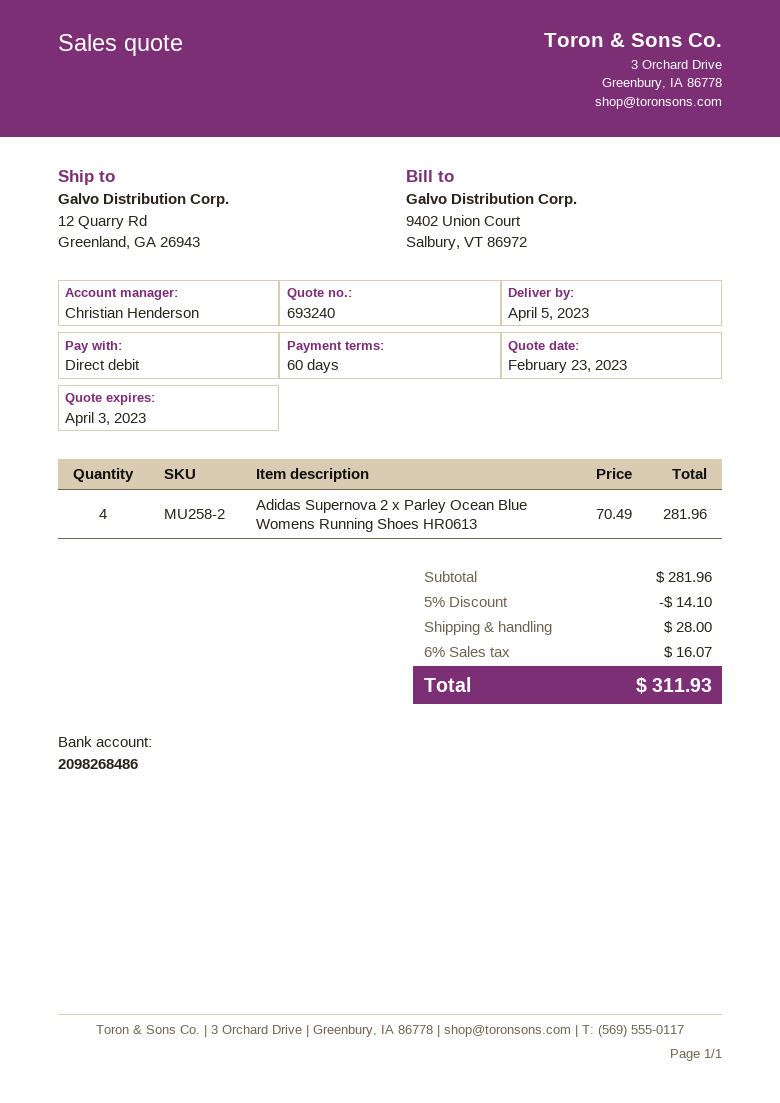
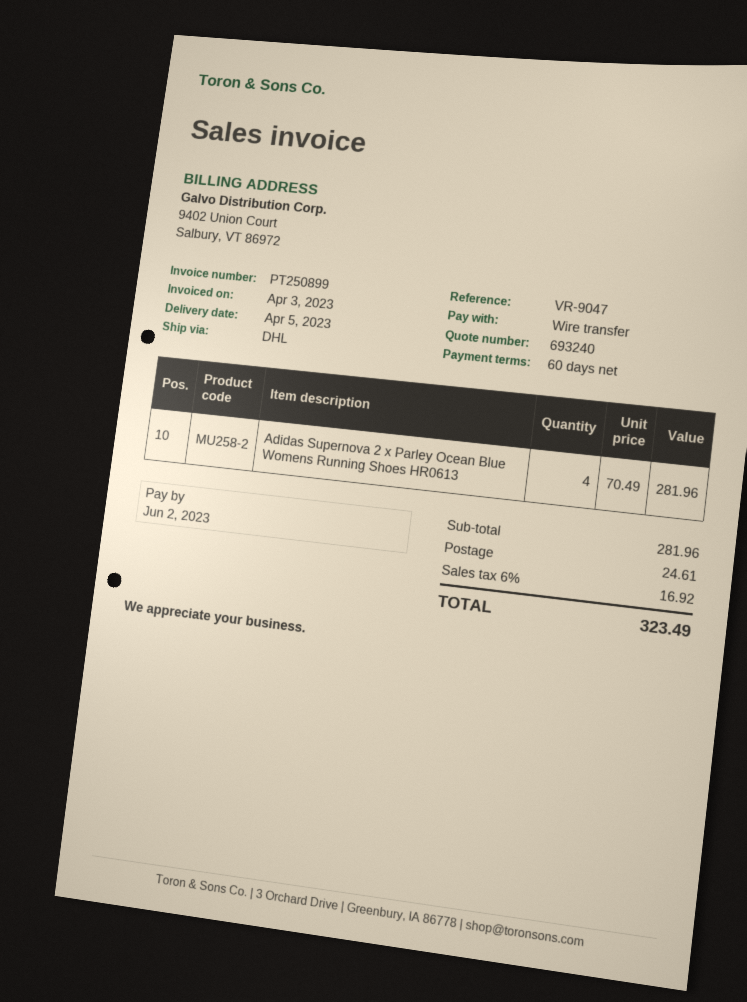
payment method: direct debit -> bank transfer
discount: 5% = 14.10 -> none
shipping: 28.00 -> 24.61
tax: 6% = 16.07 -> 6% = 16.92
total: 311.93 -> 323.49

